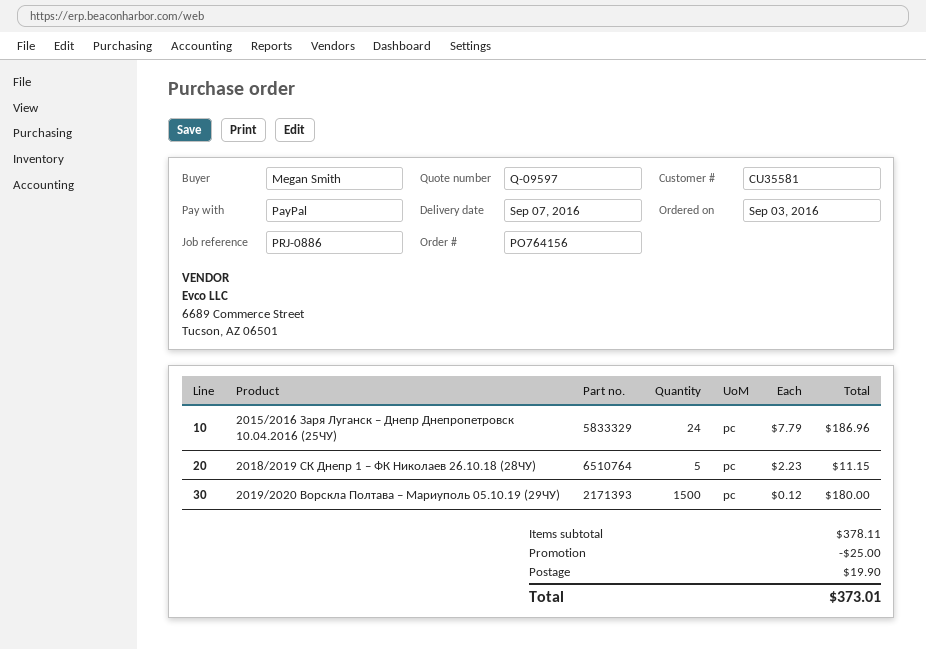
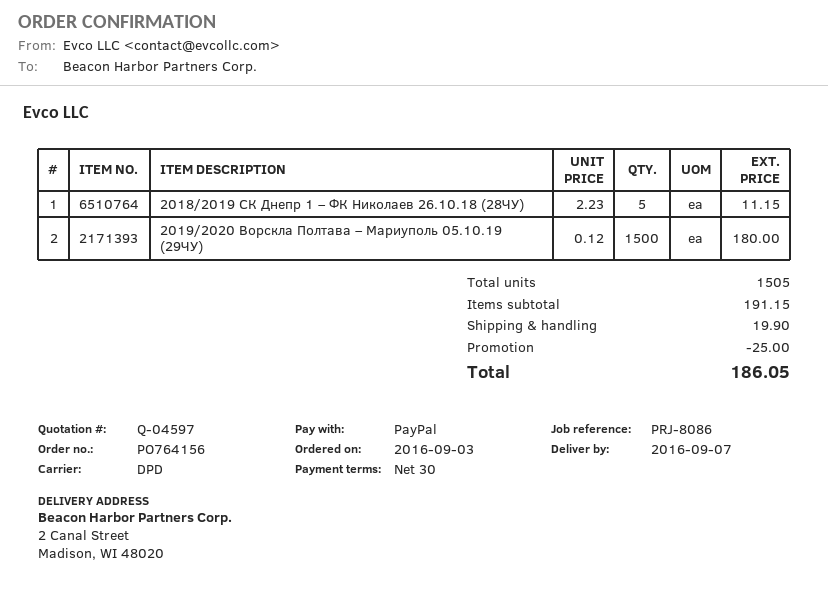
quote number: Q-09597 -> Q-04597
reference: PRJ-0886 -> PRJ-8086
2015/2016 Заря Луганск – Днепр Днепропетровск 10.04.2016 (25ЧУ): 24 x 7.79 = 186.96 -> none
subtotal: 378.11 -> 191.15
total: 373.01 -> 186.05

